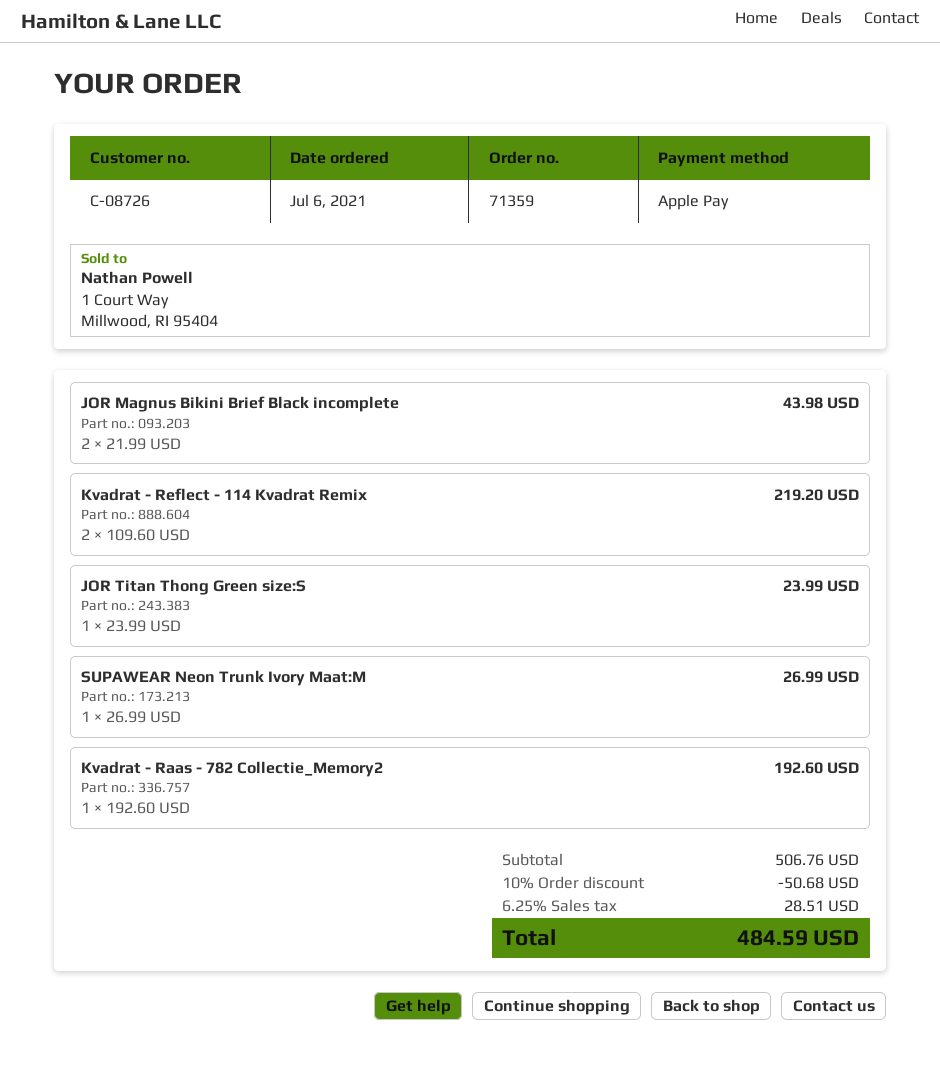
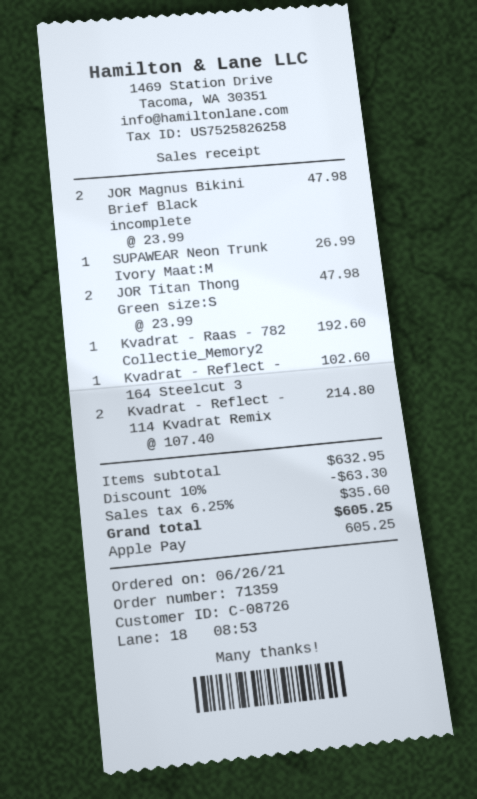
order date: 2021-07-06 -> 2021-06-26
JOR Magnus Bikini Brief Black incomplete: 2 x 21.99 = 43.98 -> 2 x 23.99 = 47.98
Kvadrat - Reflect - 114 Kvadrat Remix: 2 x 109.60 = 219.20 -> 2 x 107.40 = 214.80
JOR Titan Thong Green size:S: 1 x 23.99 = 23.99 -> 2 x 23.99 = 47.98
Kvadrat - Reflect - 164 Steelcut 3: none -> 1 x 102.60 = 102.60
subtotal: 506.76 -> 632.95
discount: 10% = 50.68 -> 10% = 63.30
tax: 6.25% = 28.51 -> 6.25% = 35.60
total: 484.59 -> 605.25

